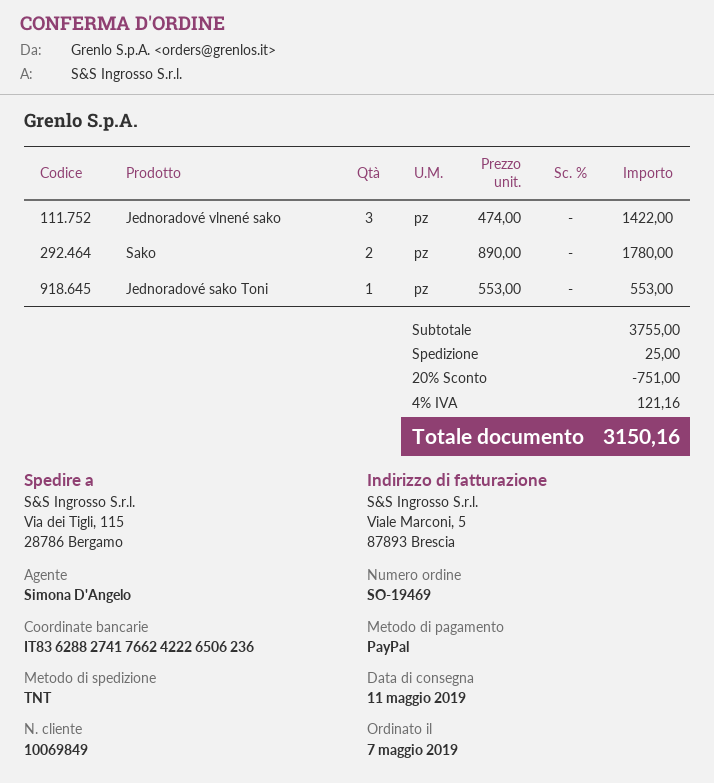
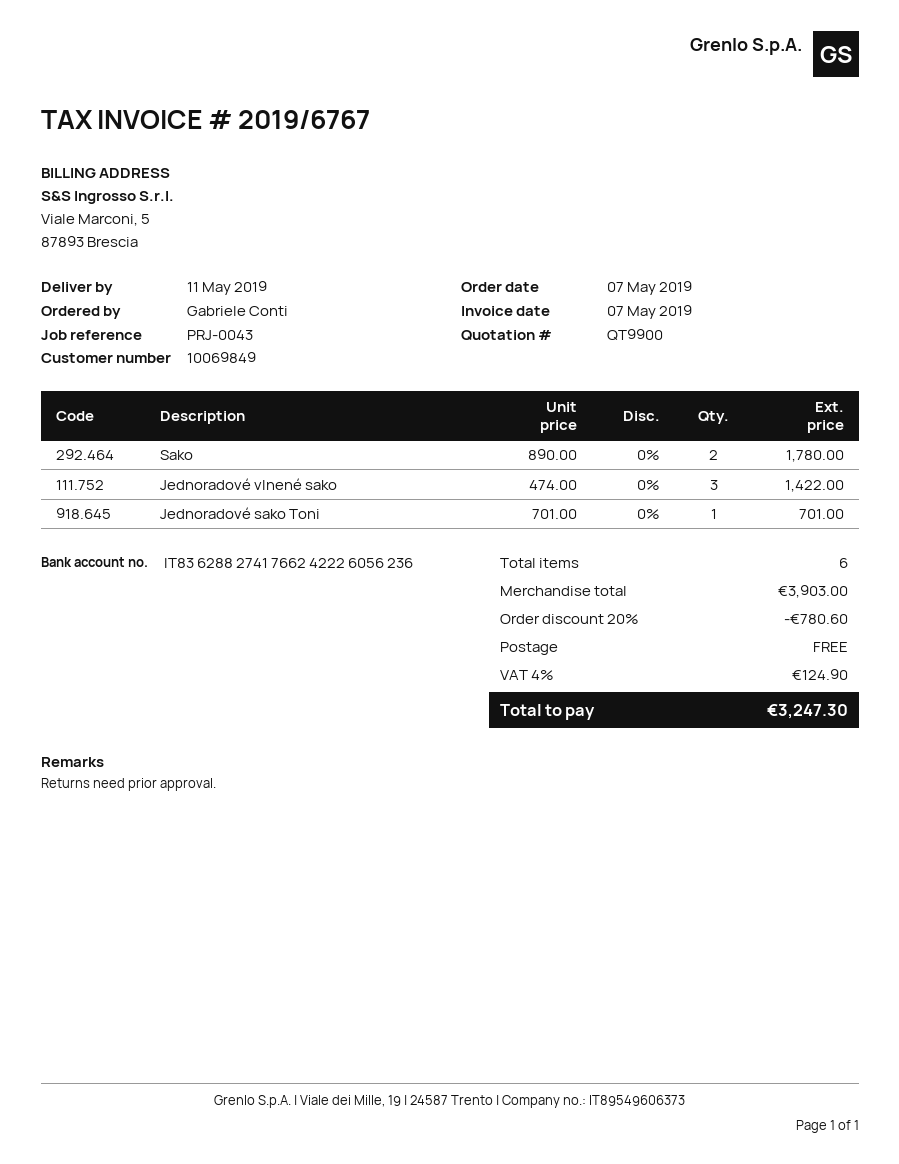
bank account: IT8362882741766242226506236 -> IT8362882741766242226056236
Jednoradové sako Toni: 1 x 553.00 = 553.00 -> 1 x 701.00 = 701.00
subtotal: 3755.00 -> 3903.00
discount: 20% = 751.00 -> 20% = 780.60
shipping: 25.00 -> 0.00
tax: 4% = 121.16 -> 4% = 124.90
total: 3150.16 -> 3247.30

